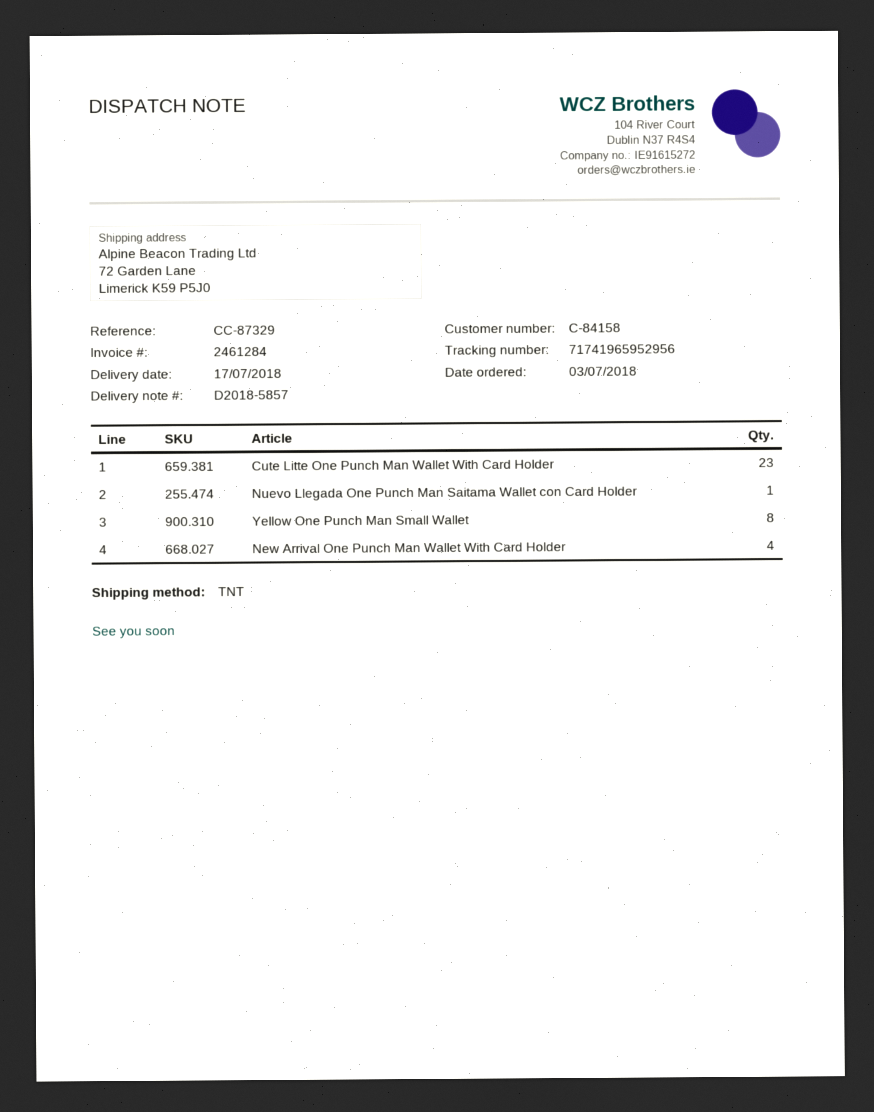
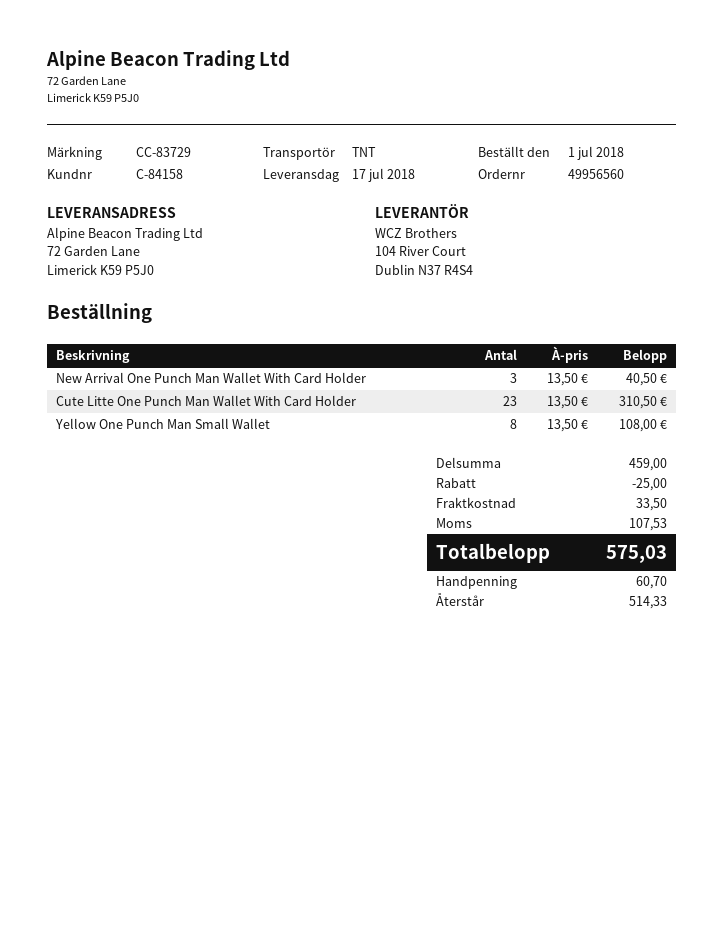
order date: 2018-07-03 -> 2018-07-01
reference: CC-87329 -> CC-83729
Nuevo Llegada One Punch Man Saitama Wallet con Card Holder: 1 -> none
New Arrival One Punch Man Wallet With Card Holder: 4 -> 3

